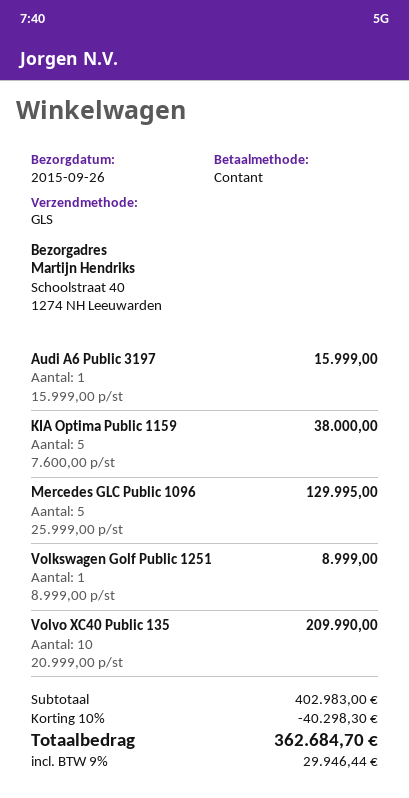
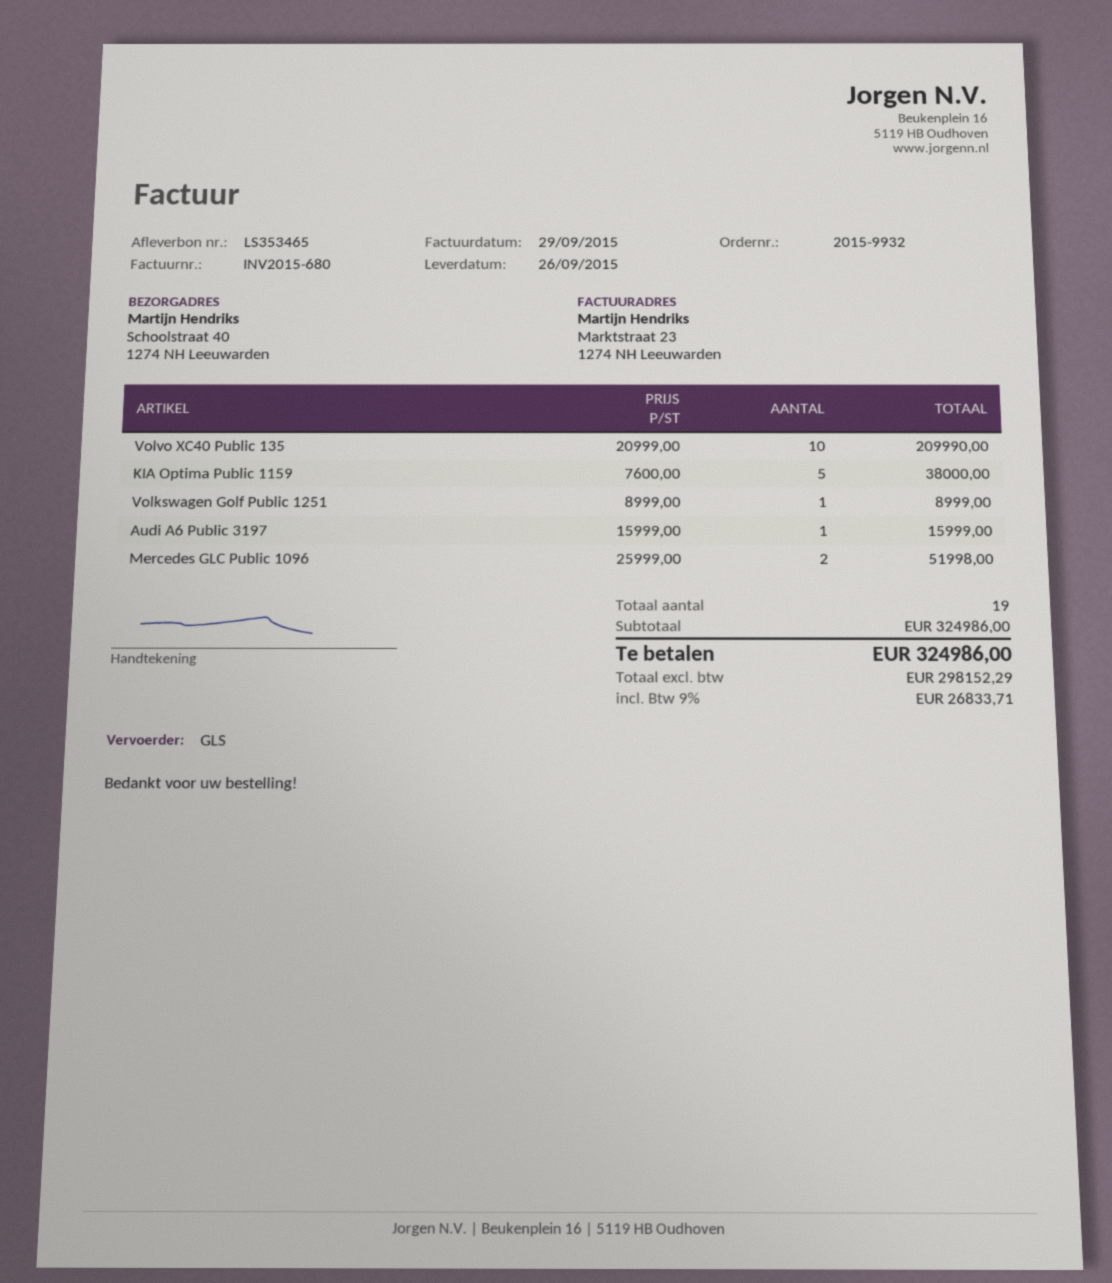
Mercedes GLC Public 1096: 5 x 25999.00 = 129995.00 -> 2 x 25999.00 = 51998.00
subtotal: 402983.00 -> 324986.00
discount: 10% = 40298.30 -> none
tax: 9% = 29946.44 -> 9% = 26833.71
total: 362684.70 -> 324986.00

